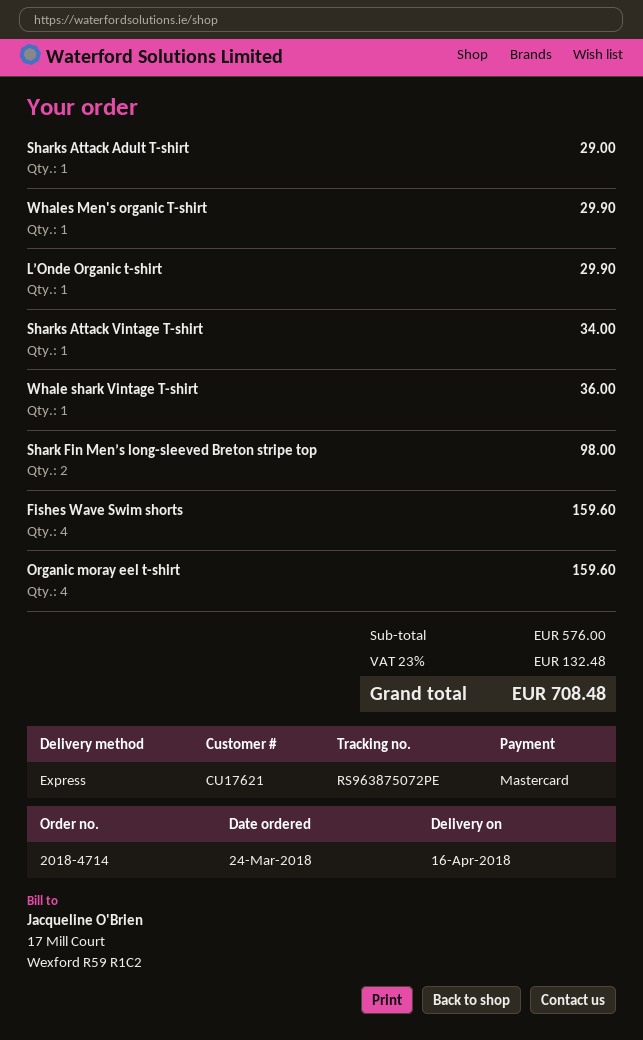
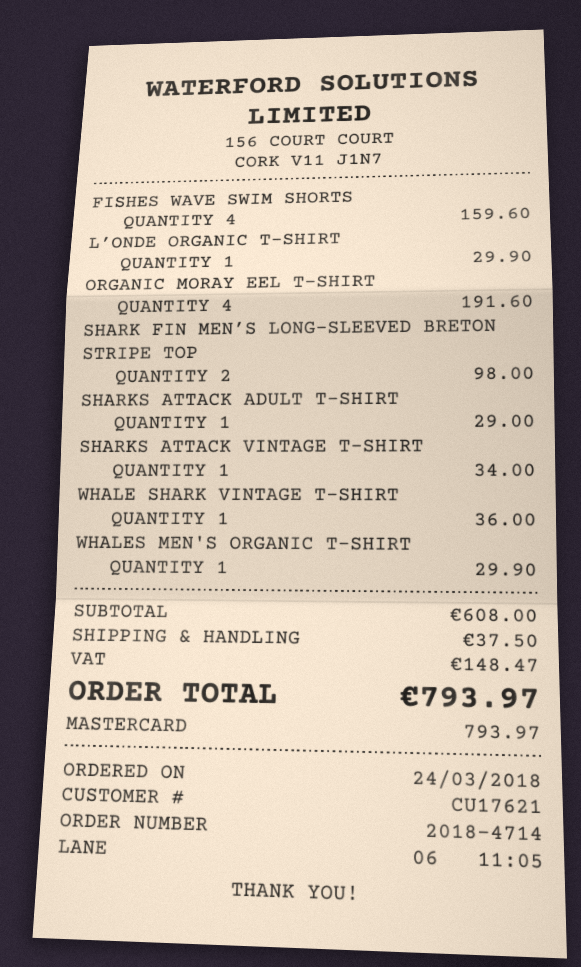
Organic moray eel t-shirt: 4 for 159.60 -> 4 for 191.60
subtotal: 576.00 -> 608.00
shipping: none -> 37.50
tax: 132.48 -> 148.47
total: 708.48 -> 793.97

